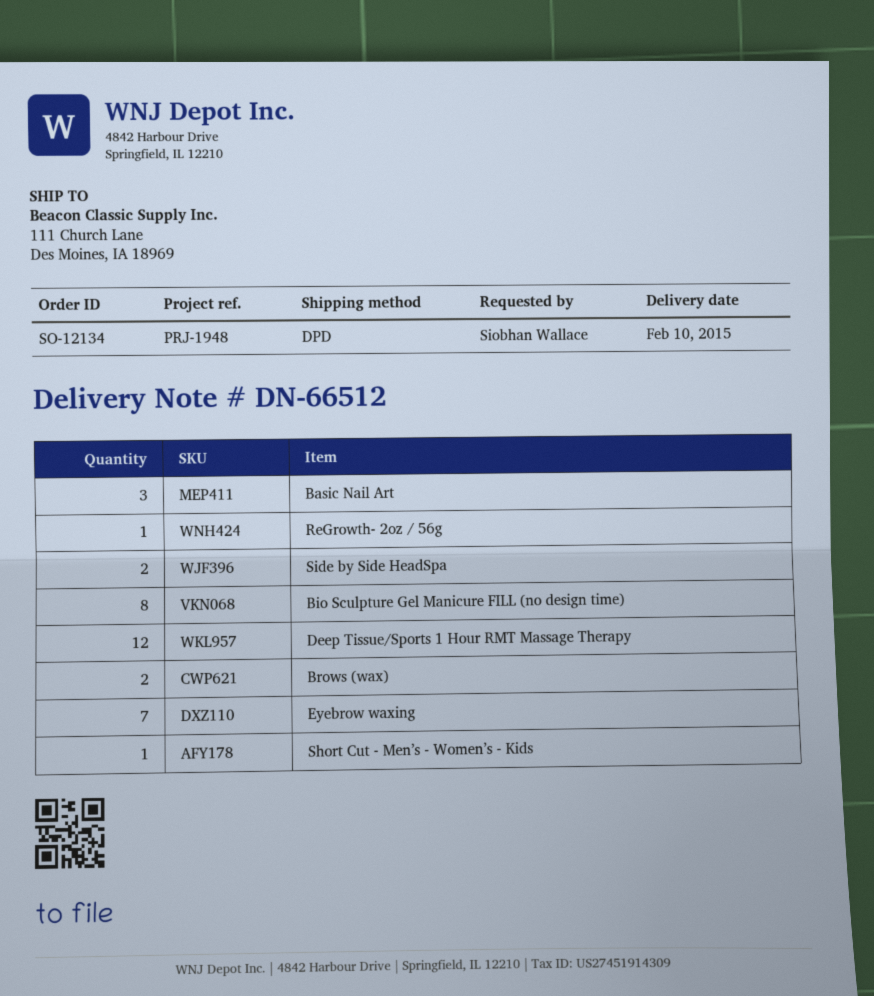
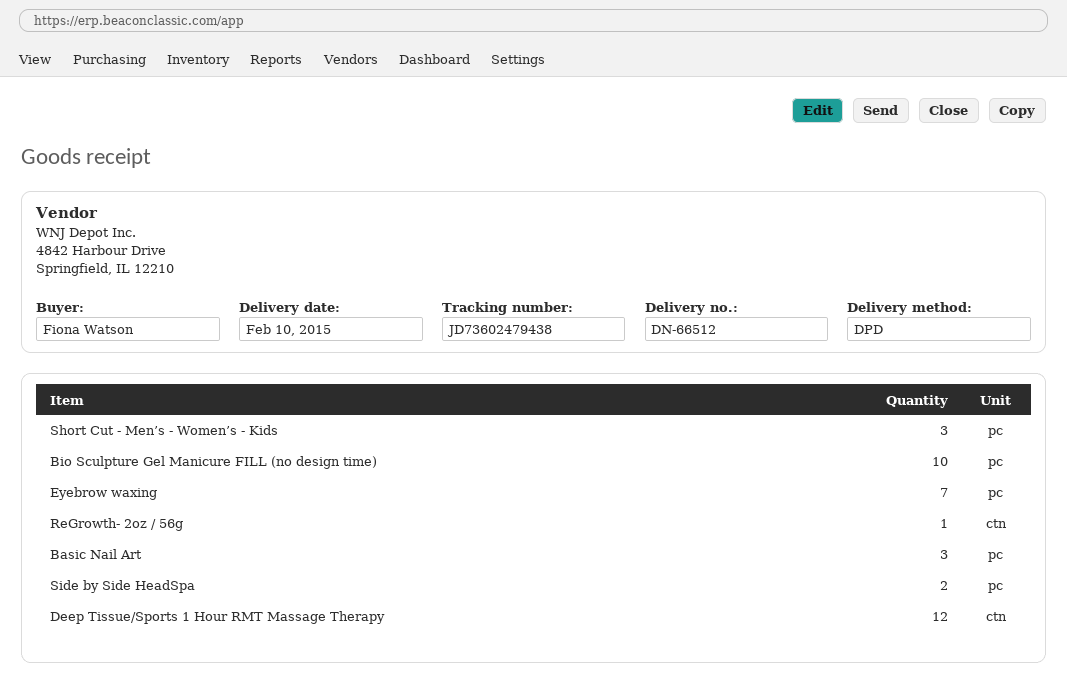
ordered by: Siobhan Wallace -> Fiona Watson
Bio Sculpture Gel Manicure FILL (no design time): 8 -> 10
Brows (wax): 2 -> none
Short Cut - Men’s - Women’s - Kids: 1 -> 3

